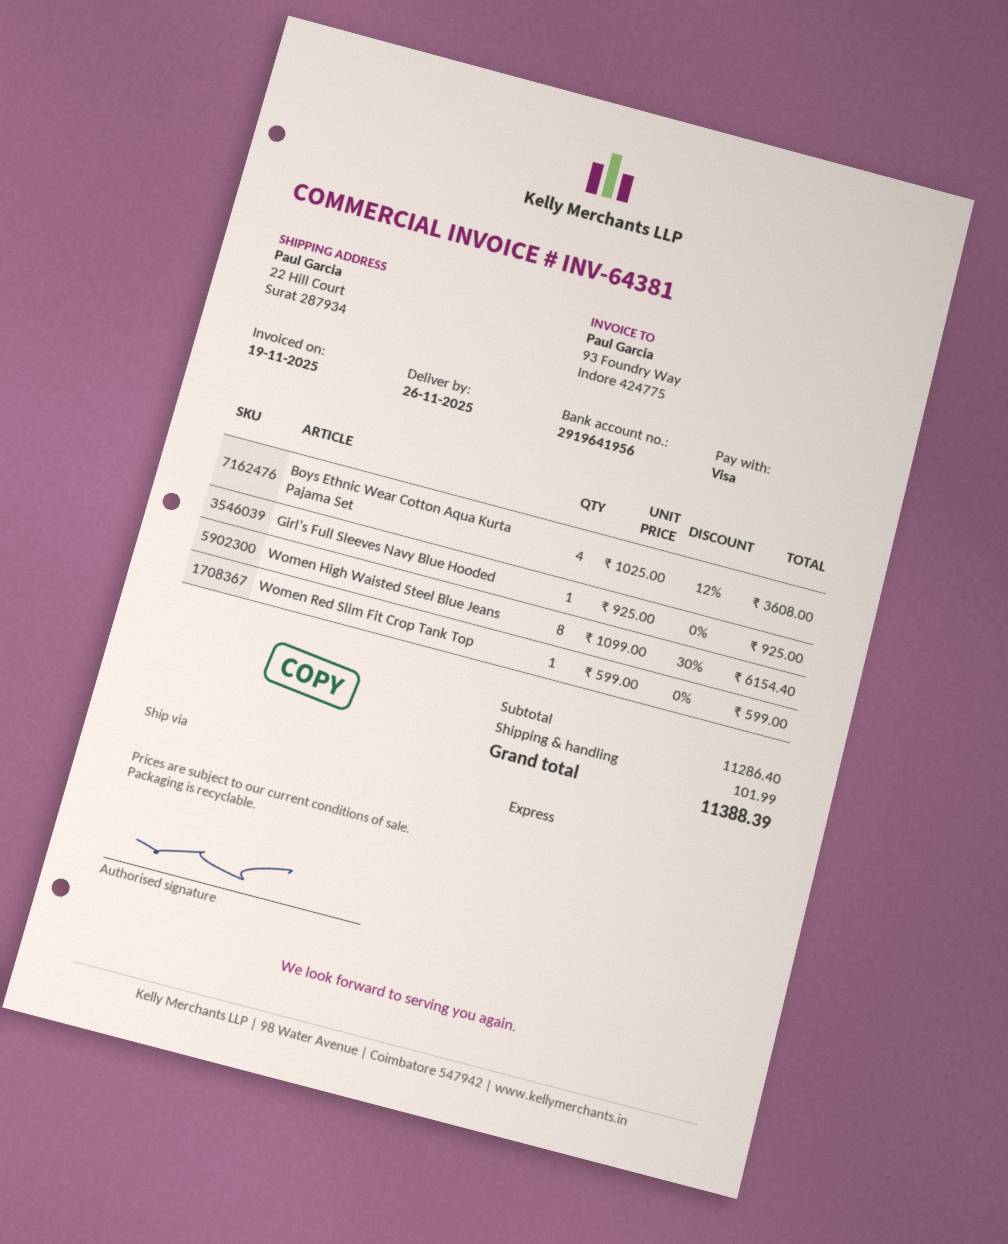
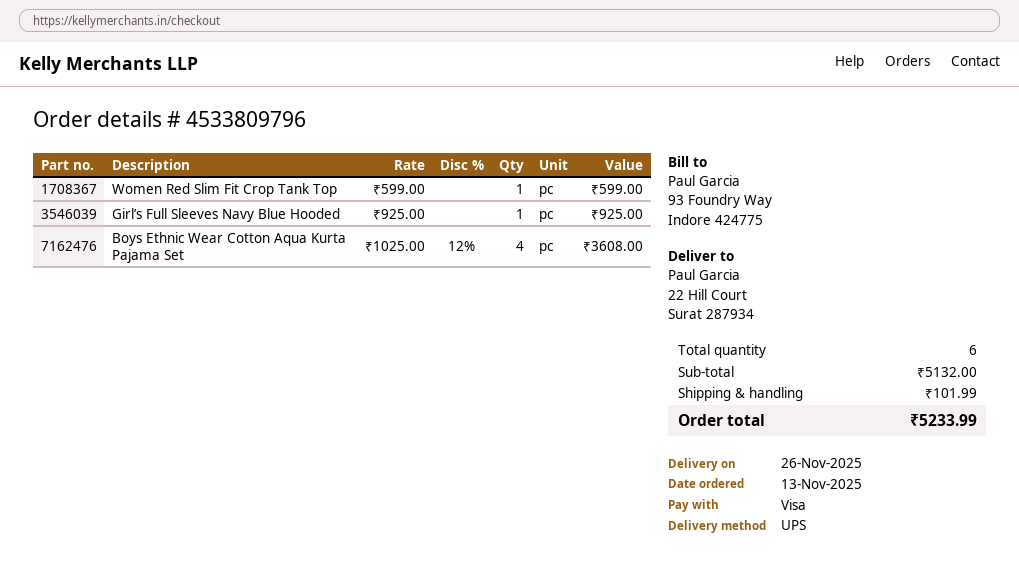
shipping method: express -> UPS
Women High Waisted Steel Blue Jeans: 8 x 1099.00 - 30% = 6154.40 -> none
subtotal: 11286.40 -> 5132.00
total: 11388.39 -> 5233.99

